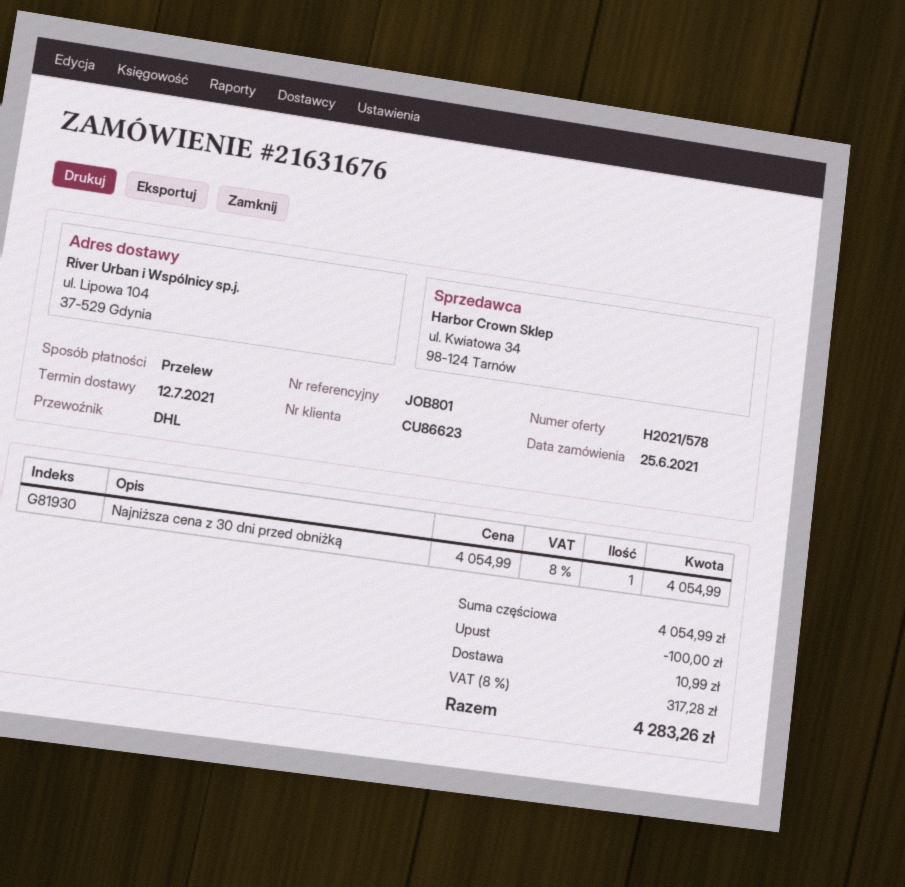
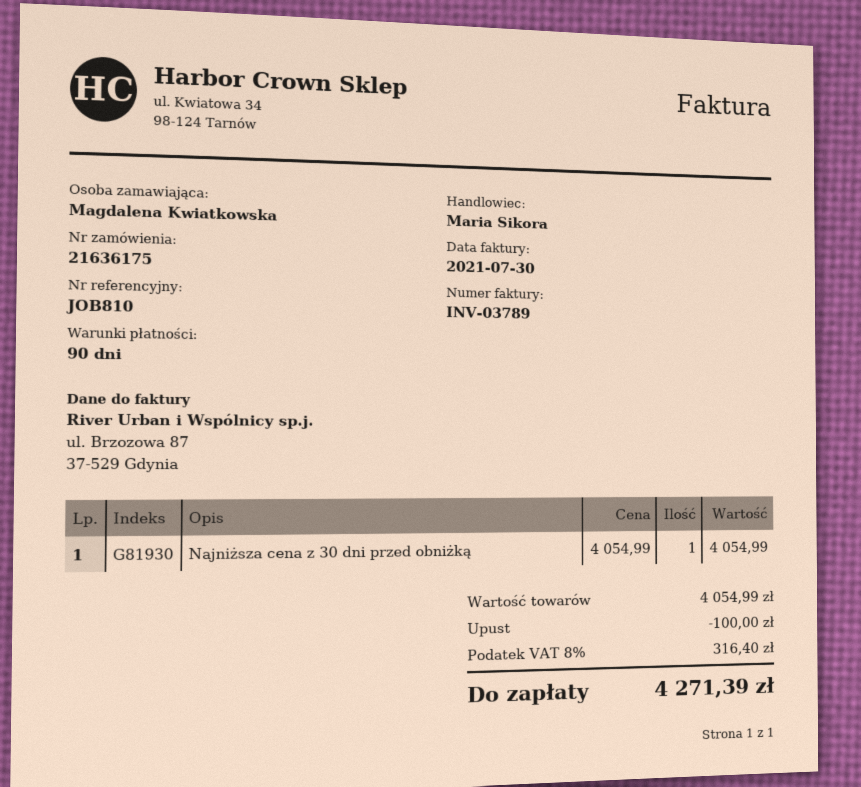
order number: 21631676 -> 21636175
reference: JOB801 -> JOB810
shipping: 10.99 -> none
tax: 8% = 317.28 -> 8% = 316.40
total: 4283.26 -> 4271.39

